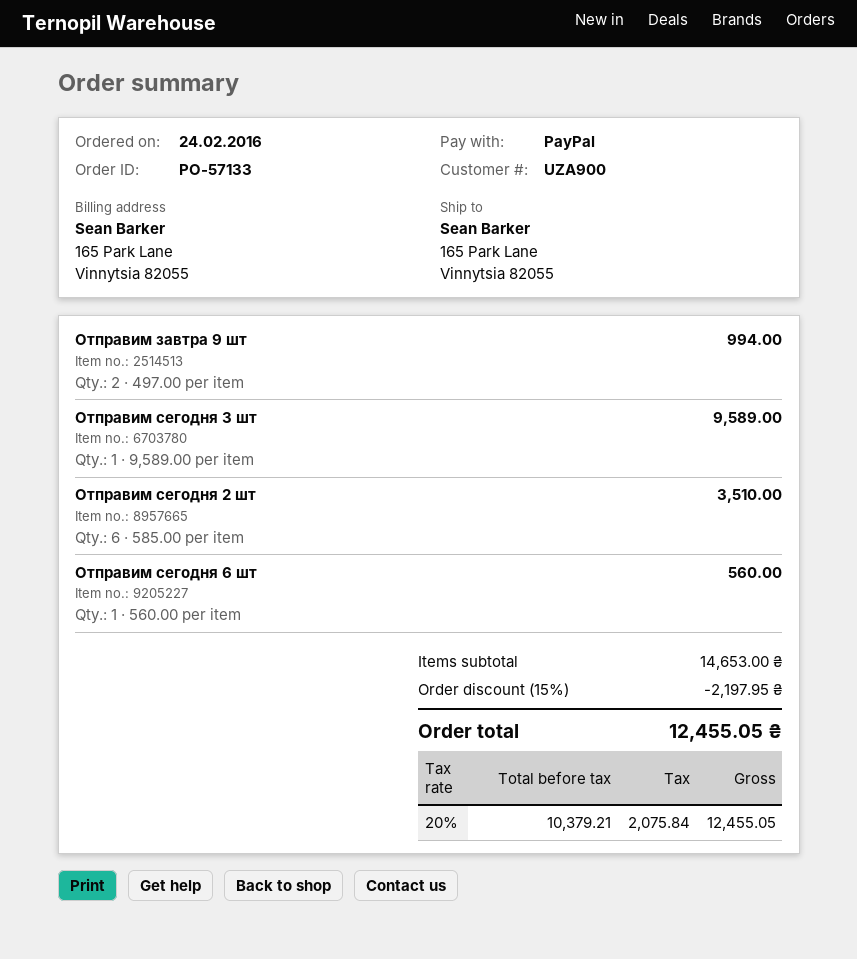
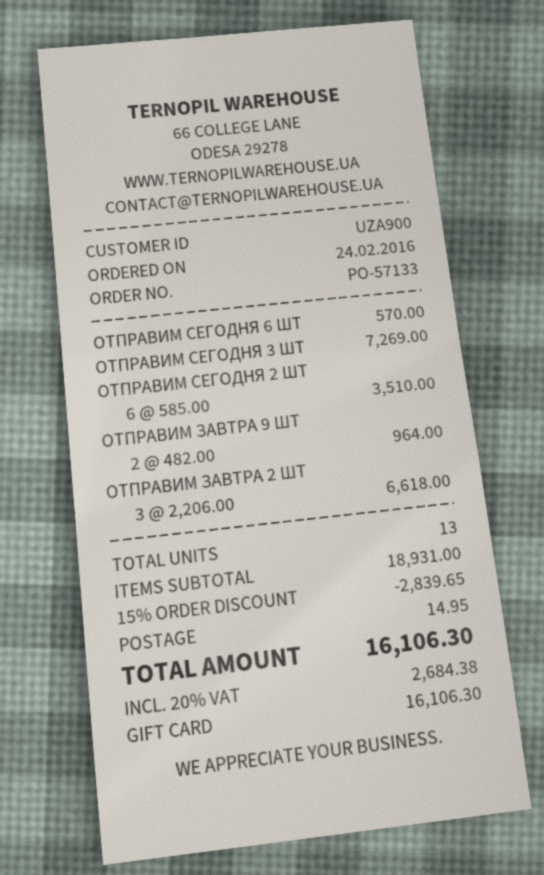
payment method: PayPal -> gift card
Отправим завтра 9 шт: 2 x 497.00 = 994.00 -> 2 x 482.00 = 964.00
Отправим сегодня 3 шт: 1 x 9589.00 = 9589.00 -> 1 x 7269.00 = 7269.00
Отправим сегодня 6 шт: 1 x 560.00 = 560.00 -> 1 x 570.00 = 570.00
ОТПРАВИМ ЗАВТРА 2 ШТ: none -> 3 x 2206.00 = 6618.00
subtotal: 14653.00 -> 18931.00
discount: 15% = 2197.95 -> 15% = 2839.65
shipping: none -> 14.95
tax: 20% = 2075.84 -> 20% = 2684.38
total: 12455.05 -> 16106.30

